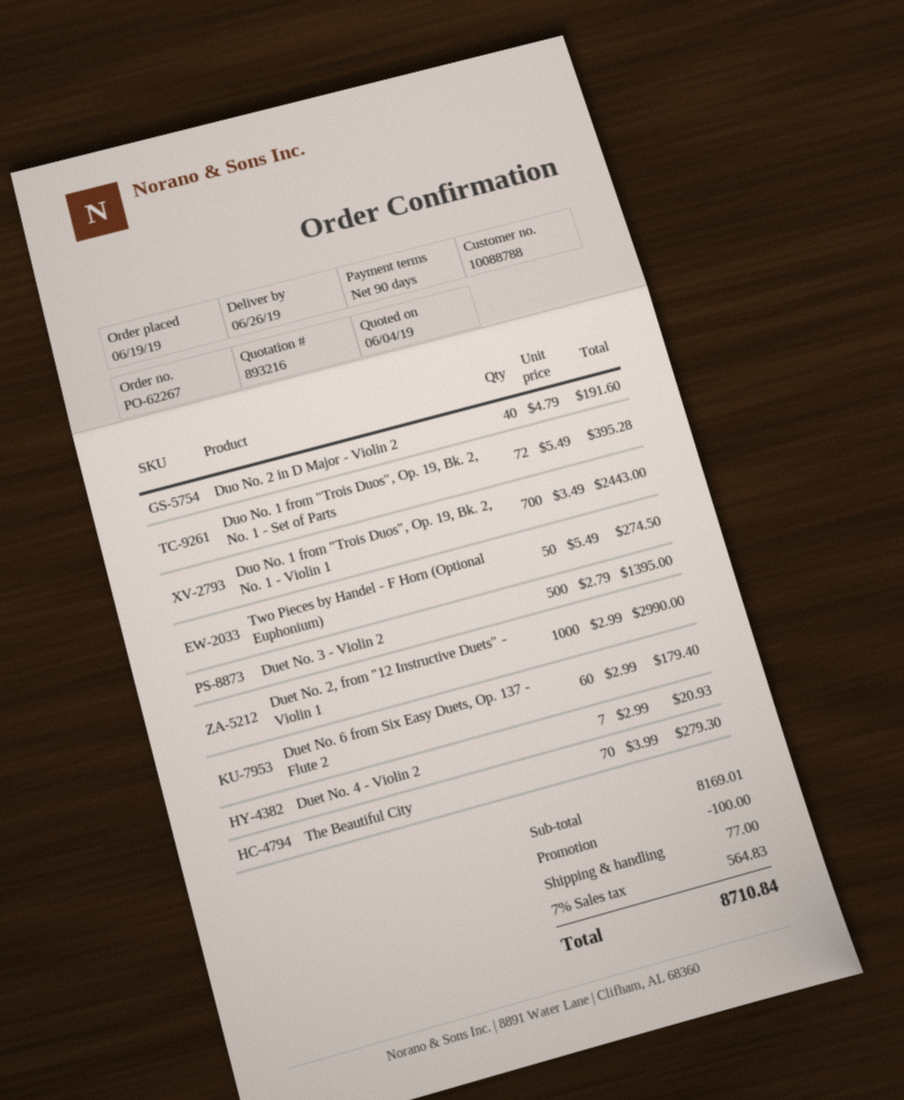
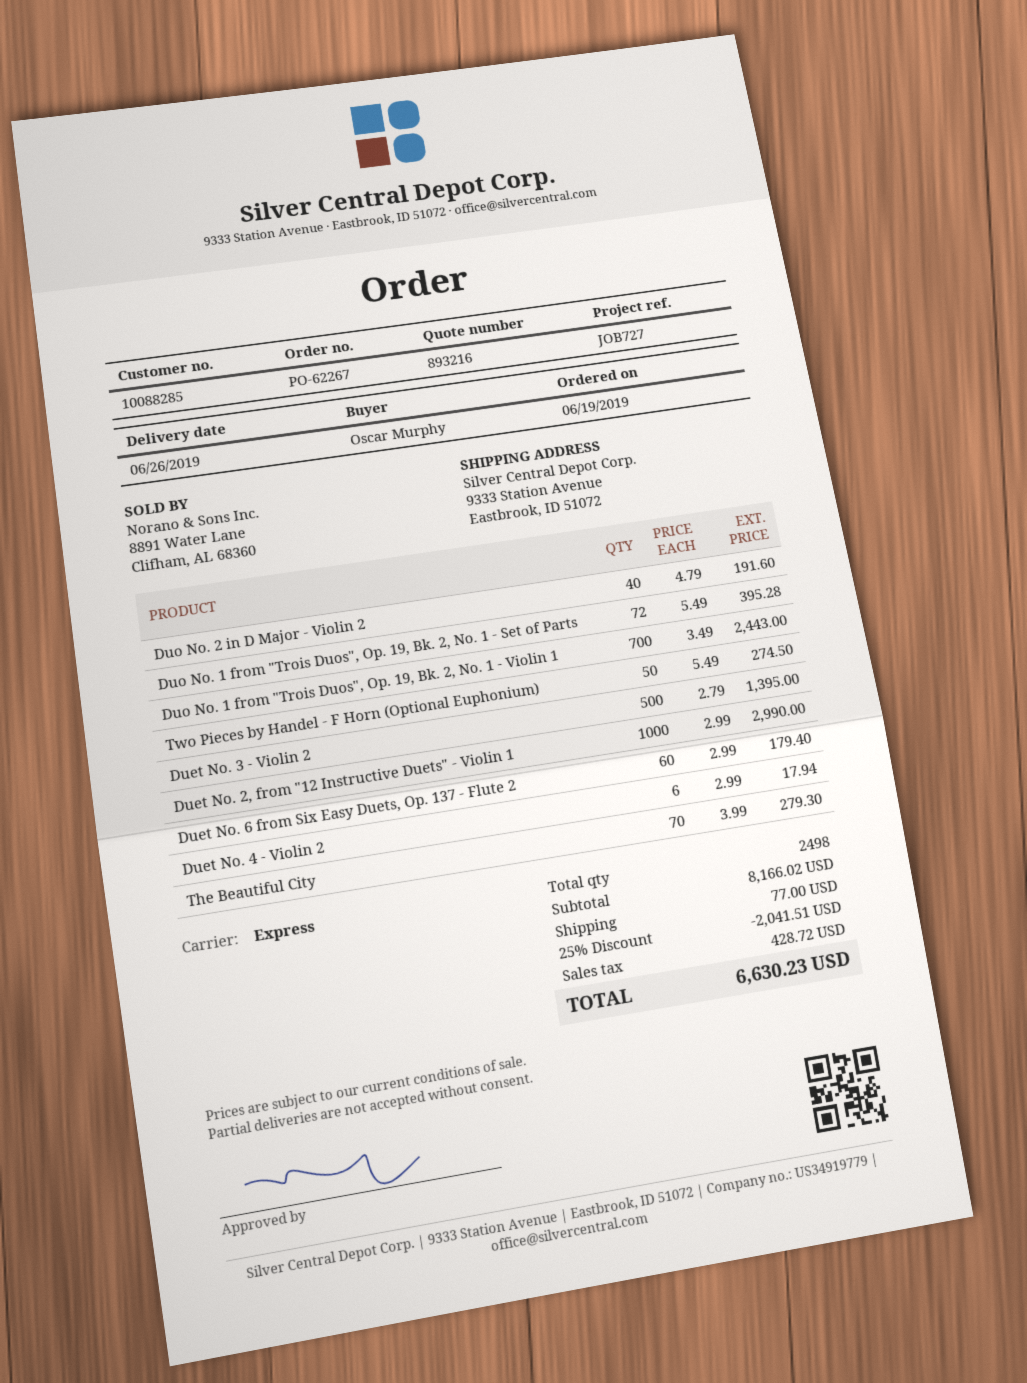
customer number: 10088788 -> 10088285
Duet No. 4 - Violin 2: 7 x 2.99 = 20.93 -> 6 x 2.99 = 17.94
subtotal: 8169.01 -> 8166.02
discount: 100.00 -> 2041.51
tax: 564.83 -> 428.72
total: 8710.84 -> 6630.23

